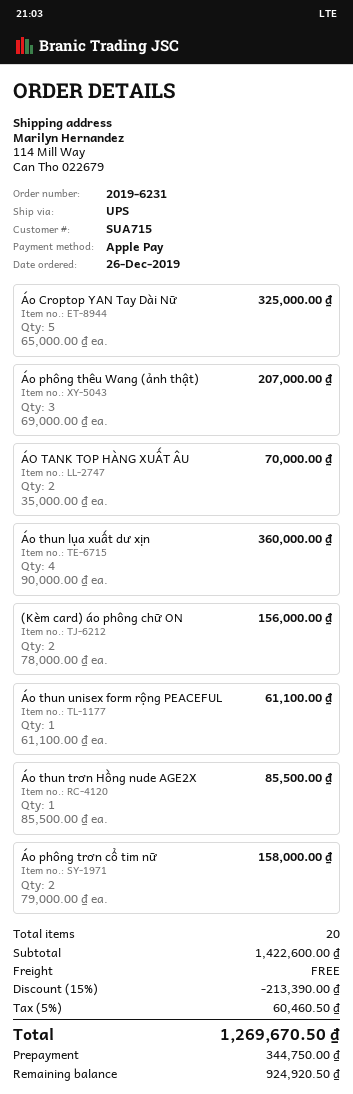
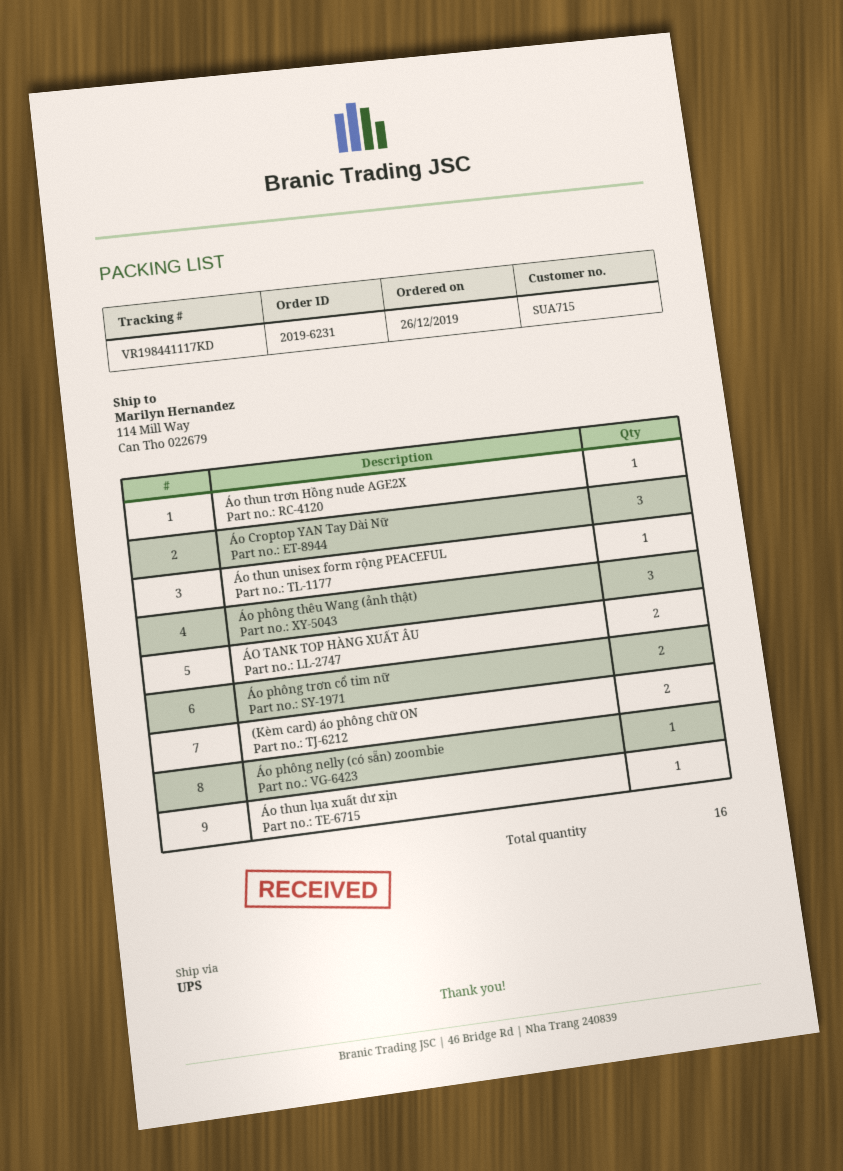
Áo Croptop YAN Tay Dài Nữ: 5 -> 3
Áo thun lụa xuất dư xịn: 4 -> 1
Áo phông nelly (có sẵn) zoombie: none -> 1
total quantity: 20 -> 16

